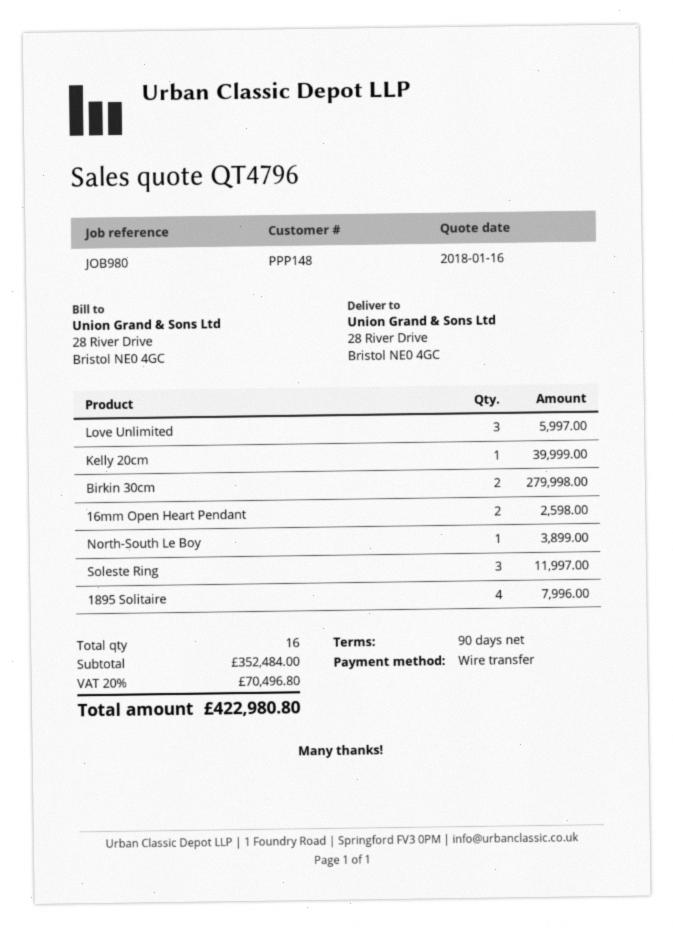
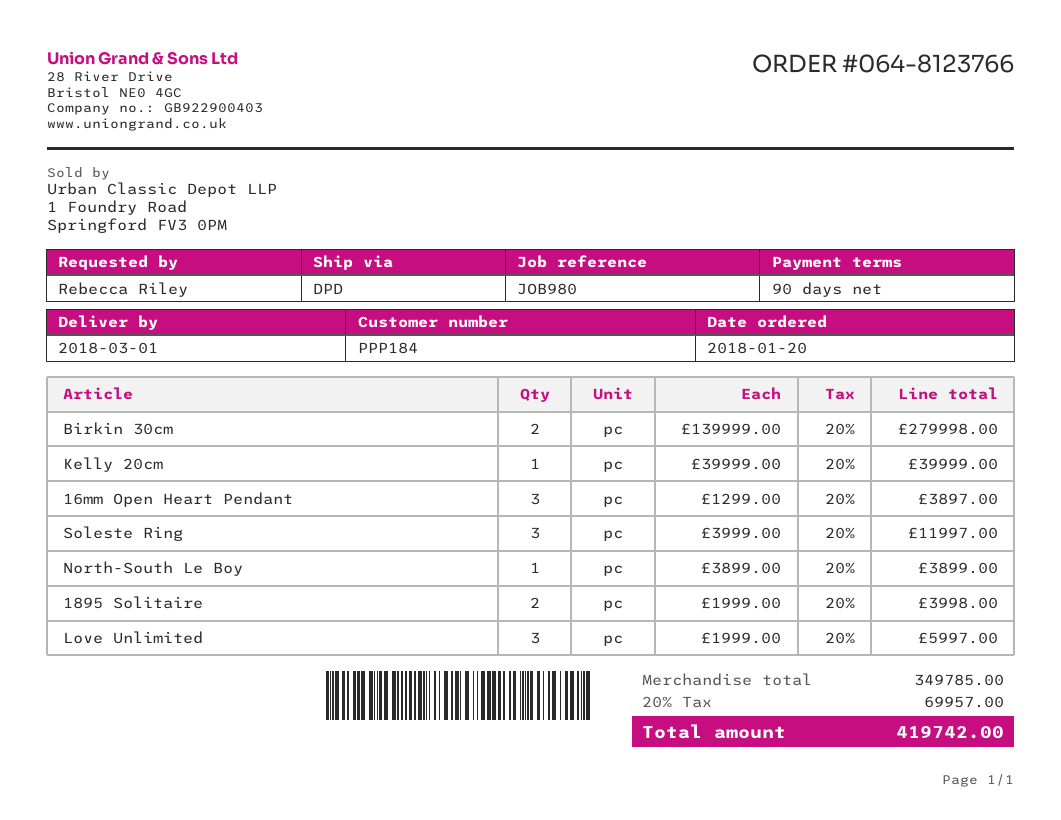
customer number: PPP148 -> PPP184
16mm Open Heart Pendant: 2 for 2598.00 -> 3 for 3897.00
1895 Solitaire: 4 for 7996.00 -> 2 for 3998.00
subtotal: 352484.00 -> 349785.00
tax: 20% = 70496.80 -> 20% = 69957.00
total: 422980.80 -> 419742.00

